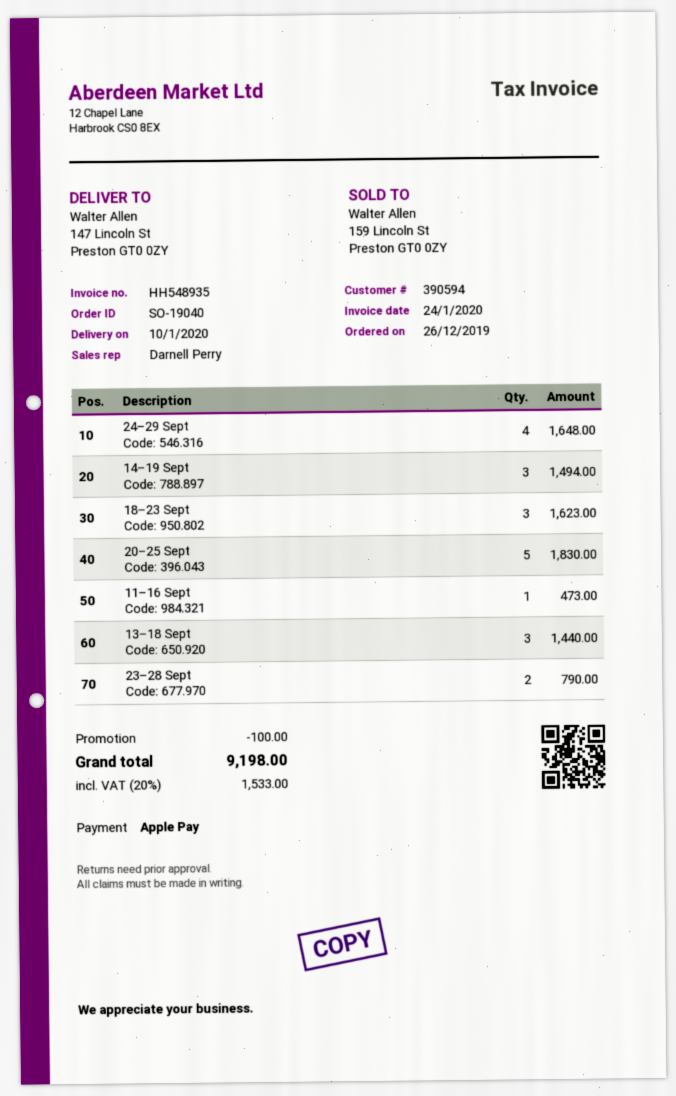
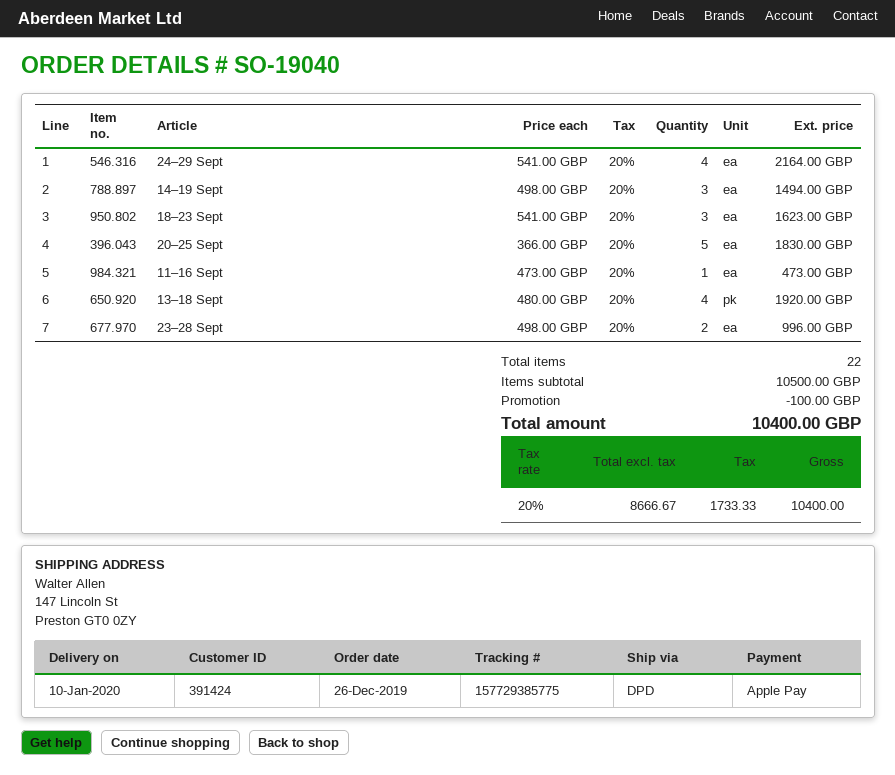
customer number: 390594 -> 391424
24–29 Sept: 4 for 1648.00 -> 4 for 2164.00
13–18 Sept: 3 for 1440.00 -> 4 for 1920.00
23–28 Sept: 2 for 790.00 -> 2 for 996.00
tax: 20% = 1533.00 -> 20% = 1733.33
total: 9198.00 -> 10400.00

